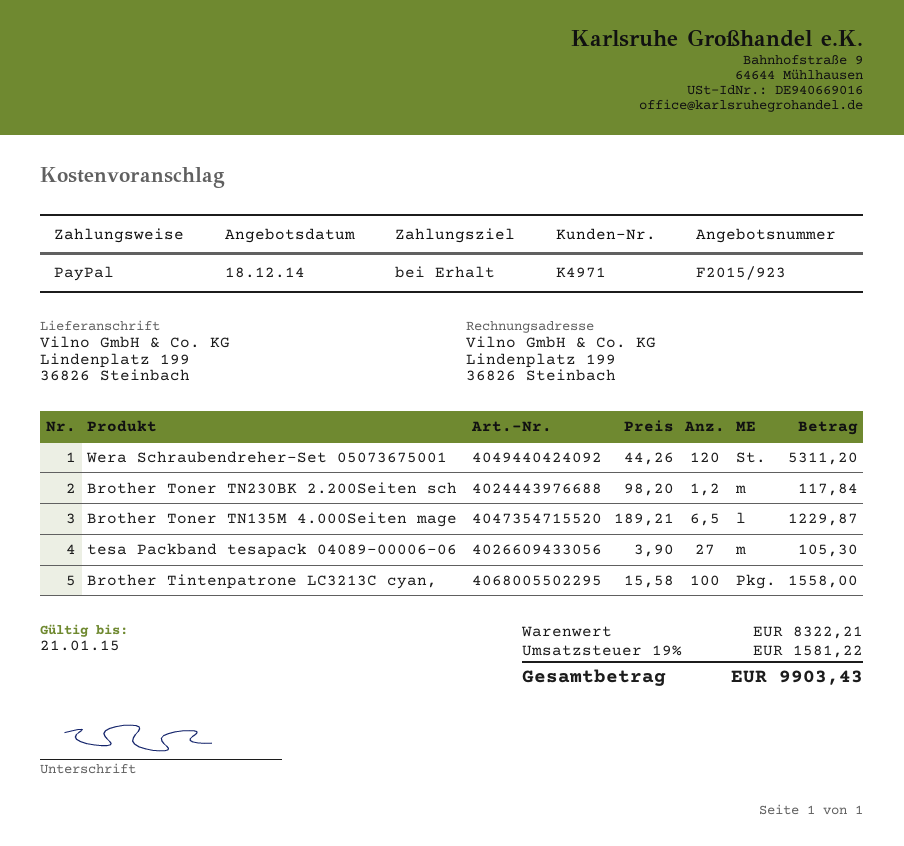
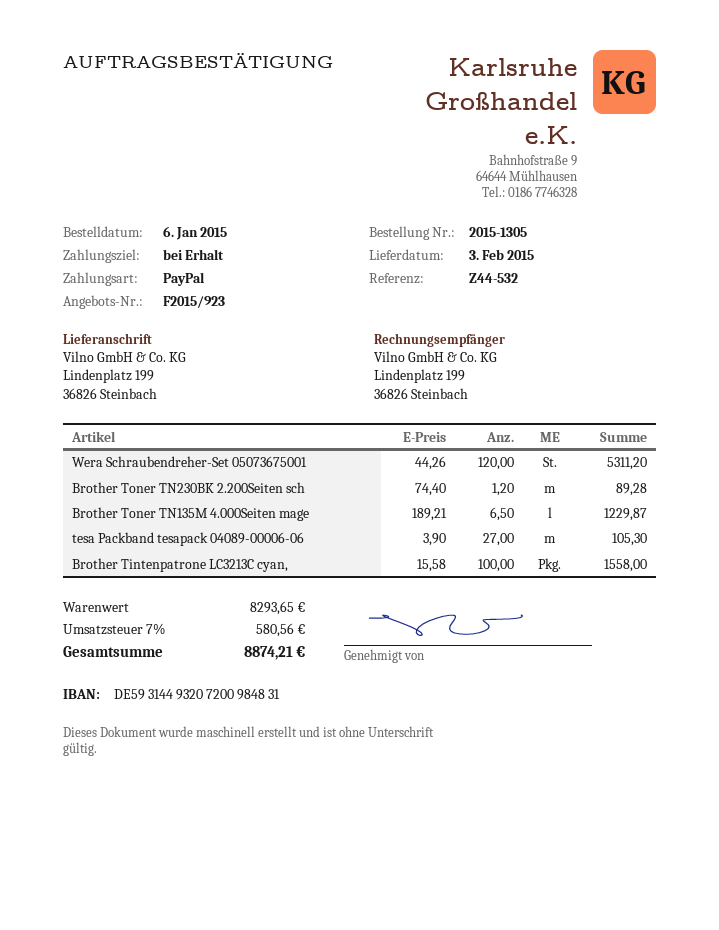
Brother Toner TN230BK 2.200Seiten sch: 1.2 x 98.20 = 117.84 -> 1.2 x 74.40 = 89.28
subtotal: 8322.21 -> 8293.65
tax: 19% = 1581.22 -> 7% = 580.56
total: 9903.43 -> 8874.21

